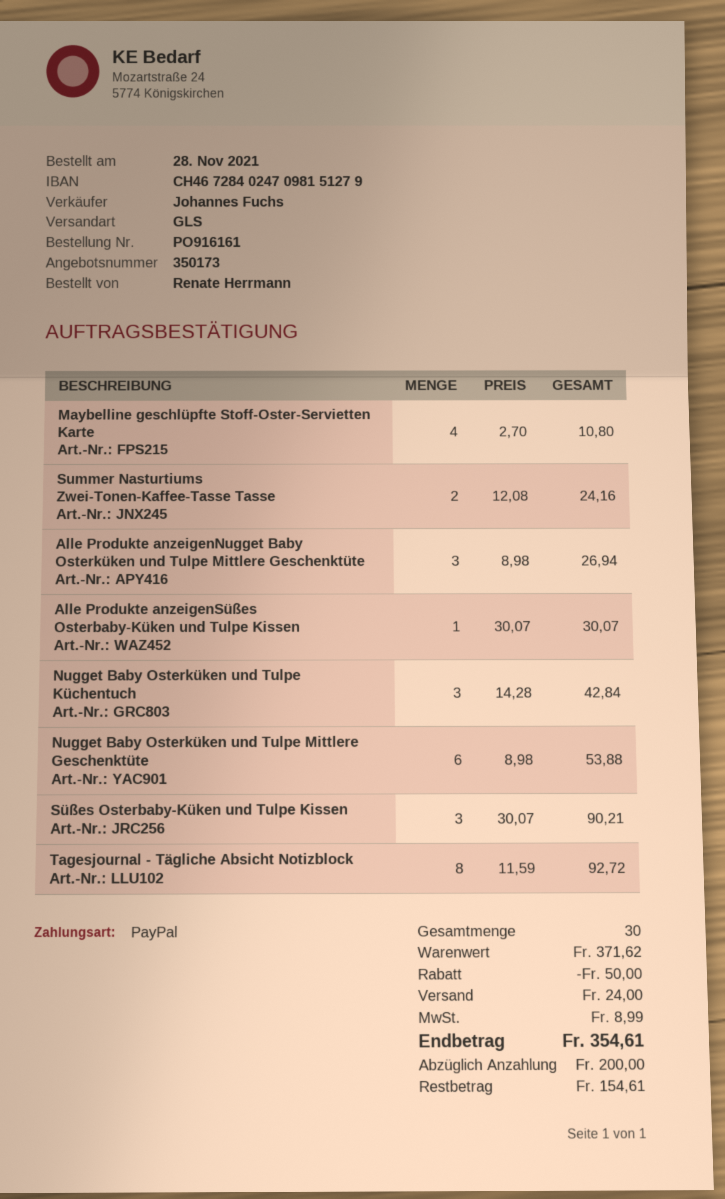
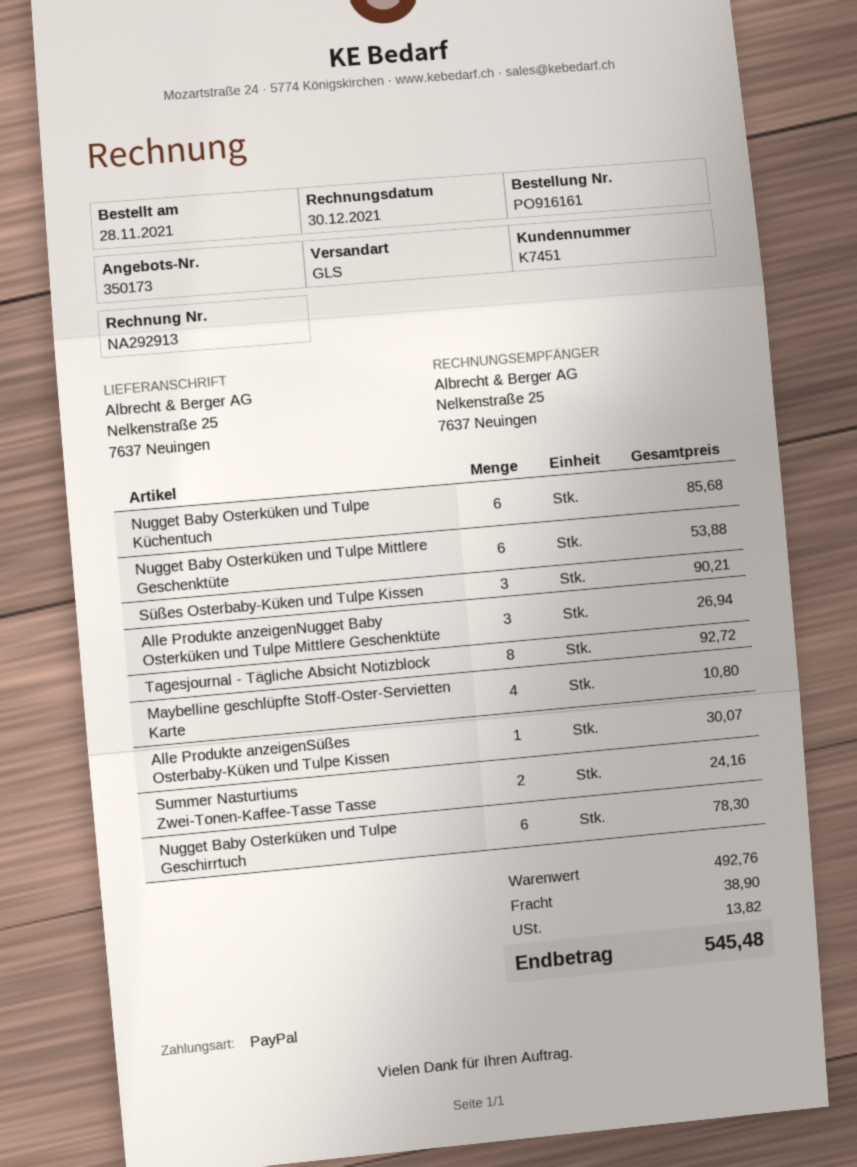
Nugget Baby Osterküken und Tulpe Küchentuch: 3 for 42.84 -> 6 for 85.68
Nugget Baby Osterküken und Tulpe Geschirrtuch: none -> 6 for 78.30
subtotal: 371.62 -> 492.76
discount: 50.00 -> none
shipping: 24.00 -> 38.90
tax: 8.99 -> 13.82
total: 354.61 -> 545.48

